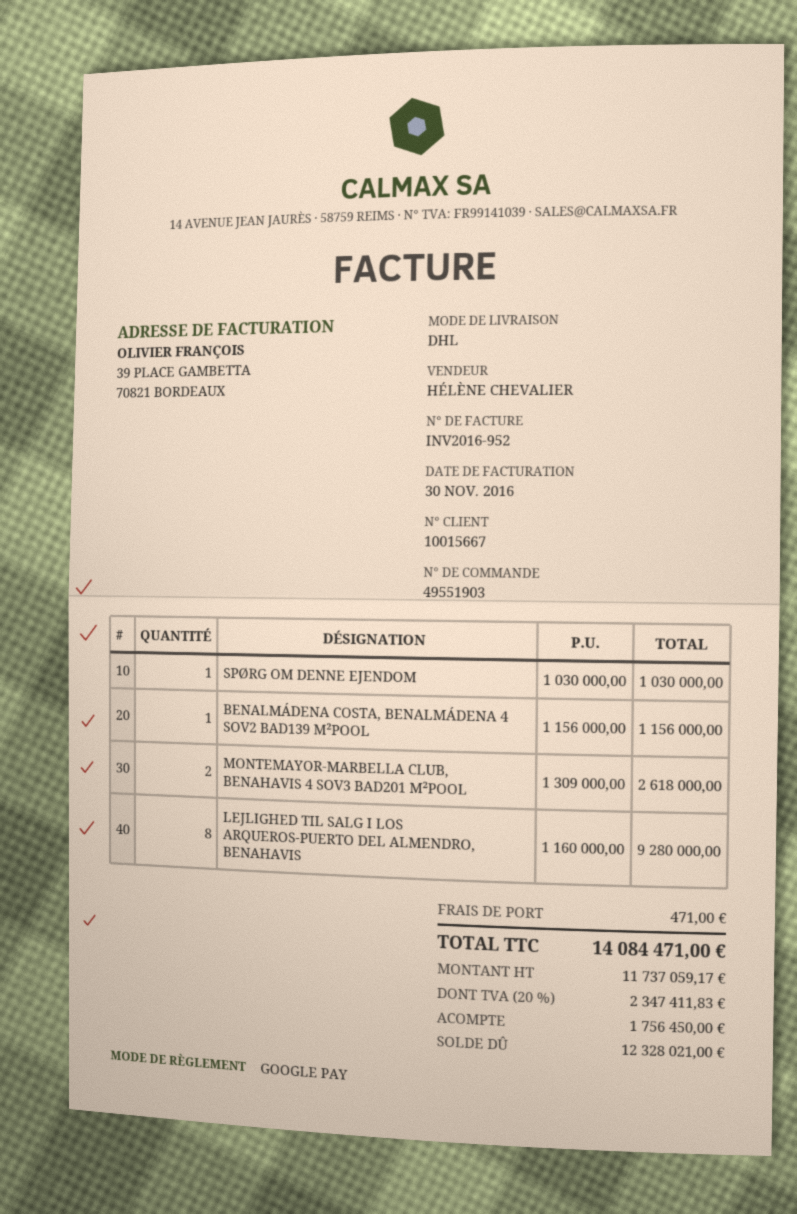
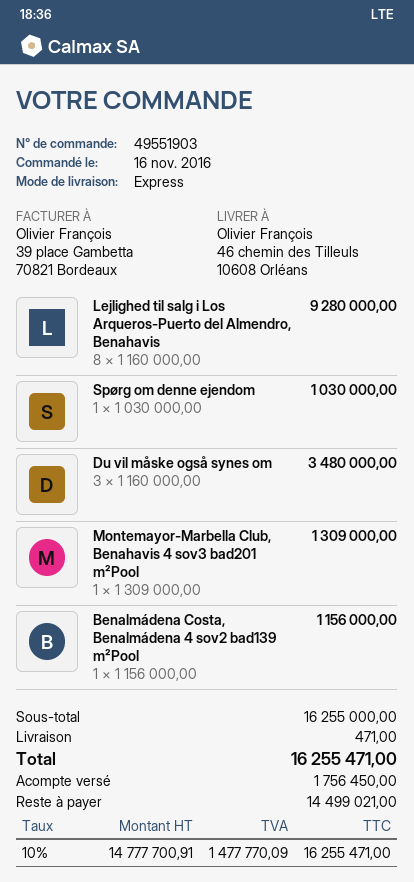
shipping method: DHL -> express
MONTEMAYOR-MARBELLA CLUB, BENAHAVIS 4 SOV3 BAD201 M²POOL: 2 x 1309000.00 = 2618000.00 -> 1 x 1309000.00 = 1309000.00
Du vil måske også synes om: none -> 3 x 1160000.00 = 3480000.00
net: 11737059.17 -> 14777700.91
tax: 20% = 2347411.83 -> 10% = 1477770.09
total: 14084471.00 -> 16255471.00
balance: 12328021.00 -> 14499021.00

